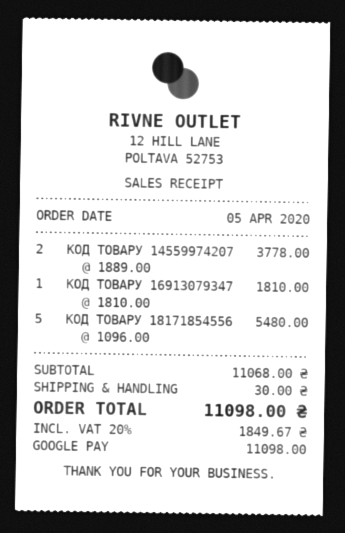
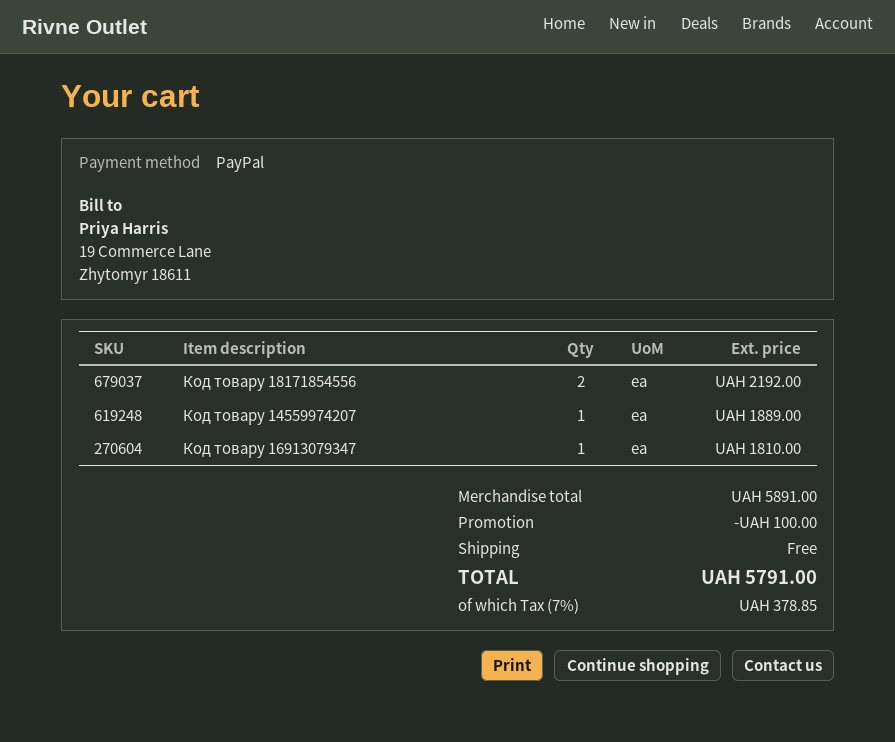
payment method: Google Pay -> PayPal
КОД ТОВАРУ 14559974207: 2 for 3778.00 -> 1 for 1889.00
КОД ТОВАРУ 18171854556: 5 for 5480.00 -> 2 for 2192.00
subtotal: 11068.00 -> 5891.00
discount: none -> 100.00
shipping: 30.00 -> 0.00
tax: 20% = 1849.67 -> 7% = 378.85
total: 11098.00 -> 5791.00

